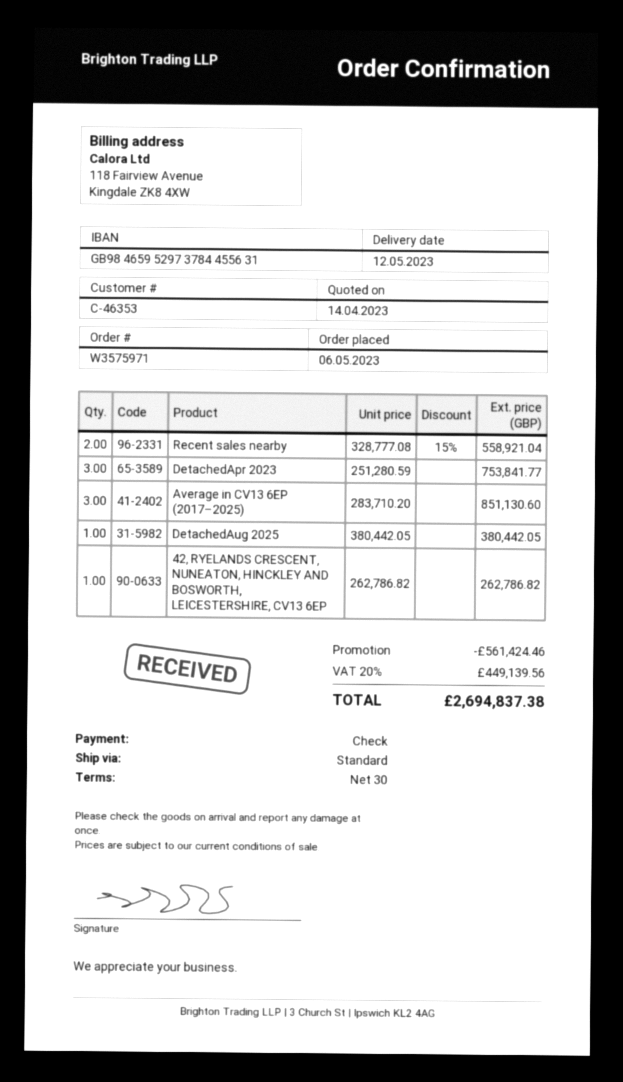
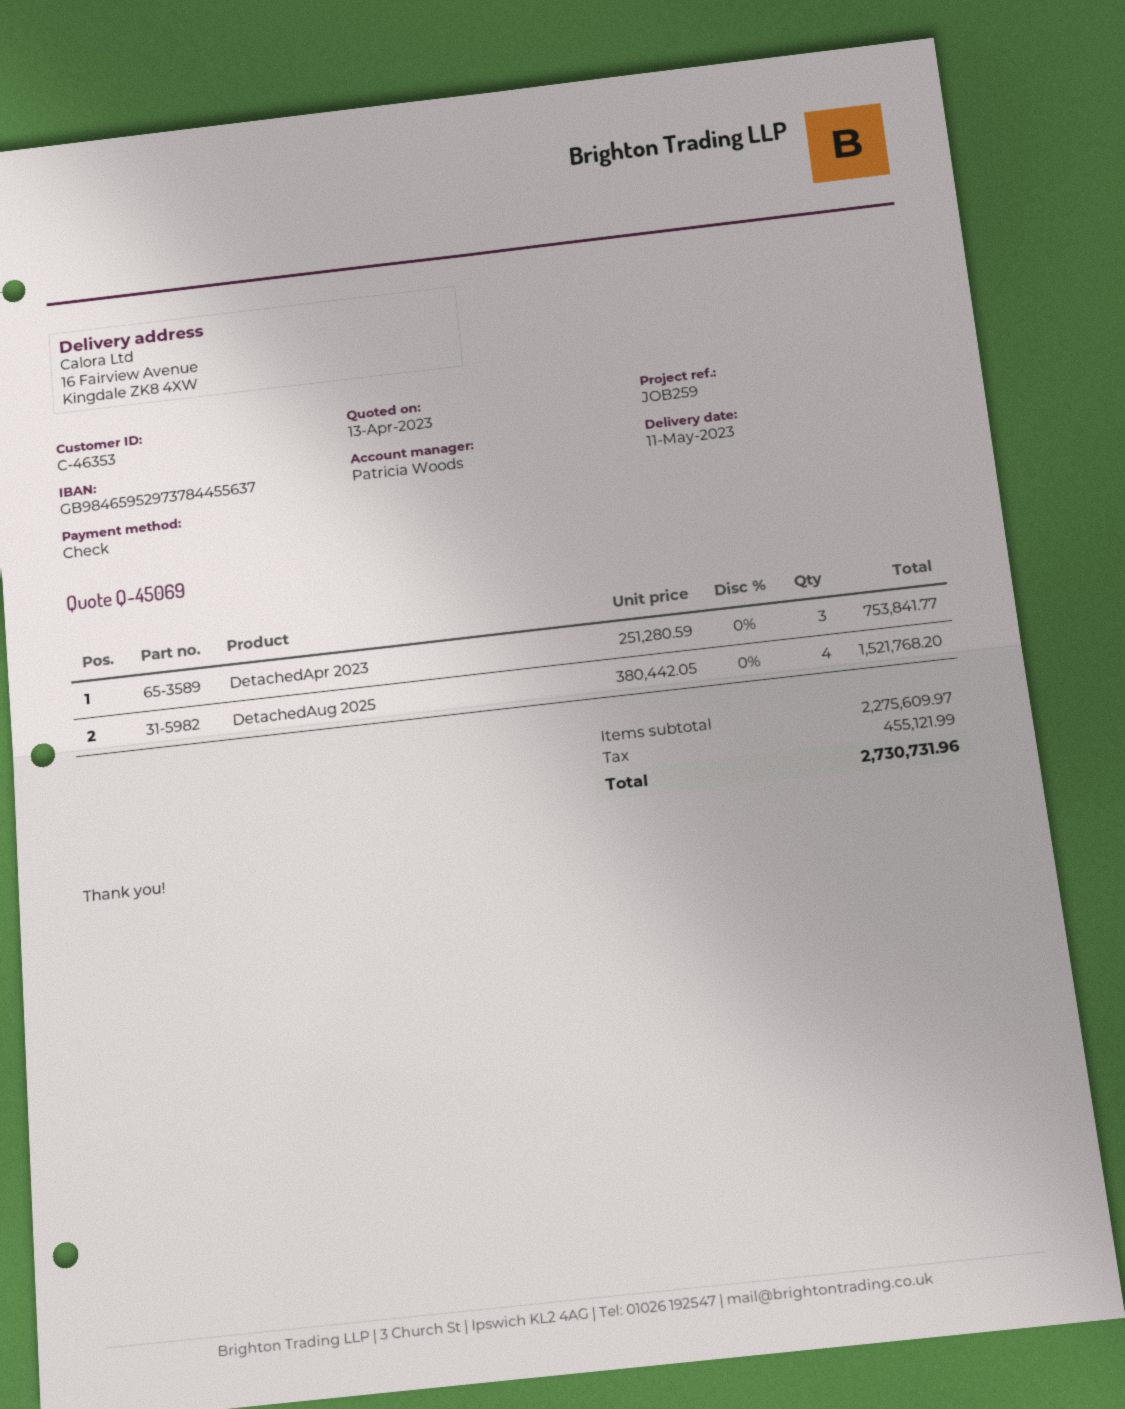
quote date: 2023-04-14 -> 2023-04-13
delivery date: 2023-05-12 -> 2023-05-11
bank account: GB98465952973784455631 -> GB98465952973784455637
Recent sales nearby: 2 x 328777.08 - 15% = 558921.04 -> none
Average in CV13 6EP (2017–2025): 3 x 283710.20 = 851130.60 -> none
DetachedAug 2025: 1 x 380442.05 = 380442.05 -> 4 x 380442.05 = 1521768.20
42, RYELANDS CRESCENT, NUNEATON, HINCKLEY AND BOSWORTH, LEICESTERSHIRE, CV13 6EP: 1 x 262786.82 = 262786.82 -> none
discount: 561424.46 -> none
tax: 449139.56 -> 455121.99
total: 2694837.38 -> 2730731.96

